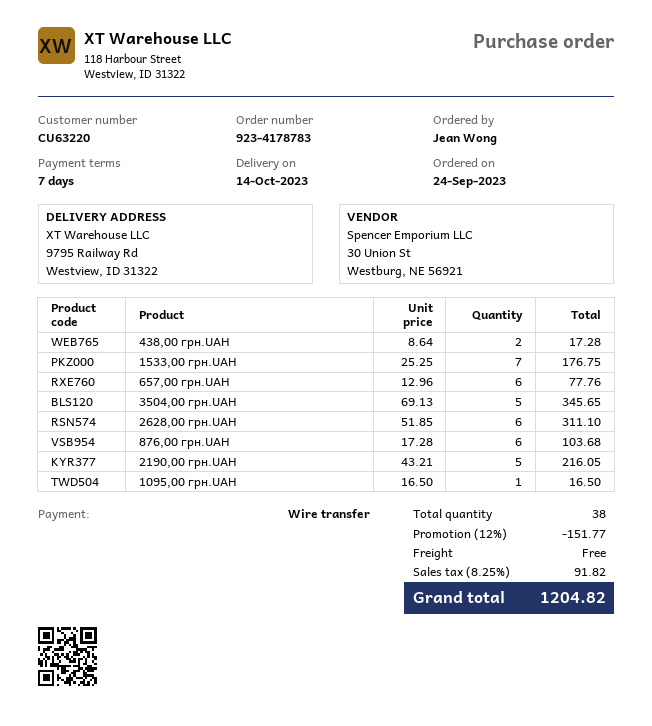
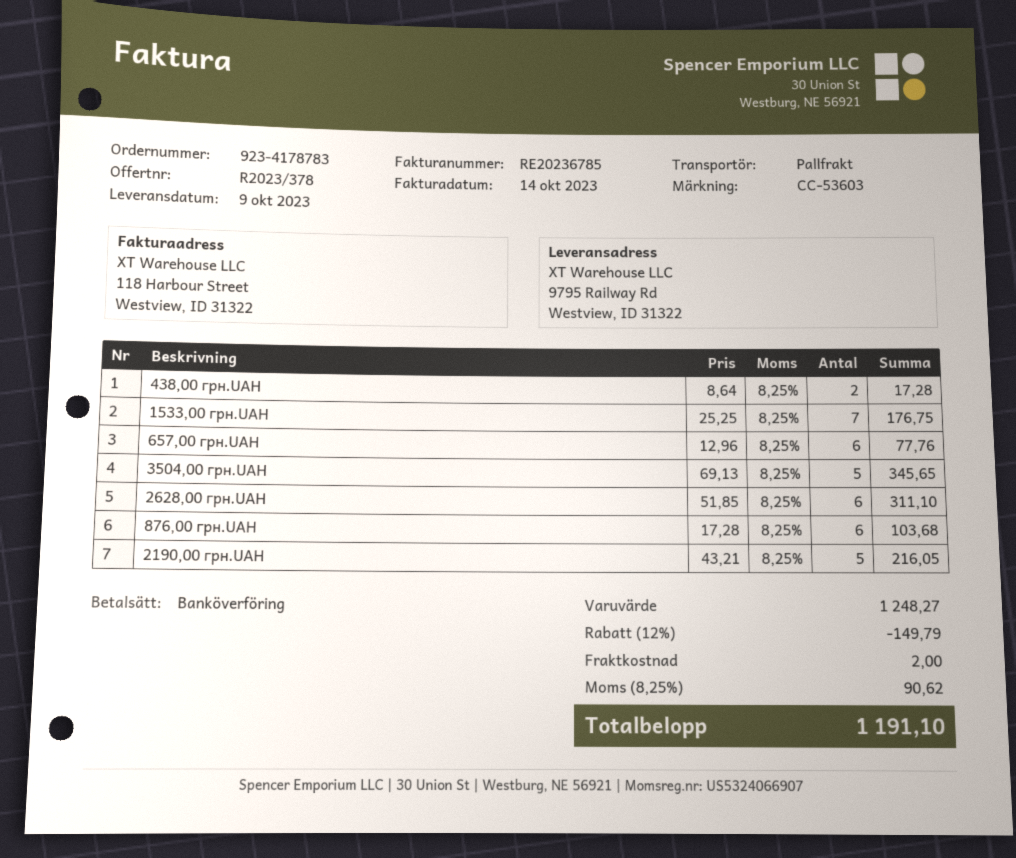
delivery date: 2023-10-14 -> 2023-10-09
1095,00 грн.UAH: 1 x 16.50 = 16.50 -> none
discount: 12% = 151.77 -> 12% = 149.79
shipping: 0.00 -> 2.00
tax: 8.25% = 91.82 -> 8.25% = 90.62
total: 1204.82 -> 1191.10

